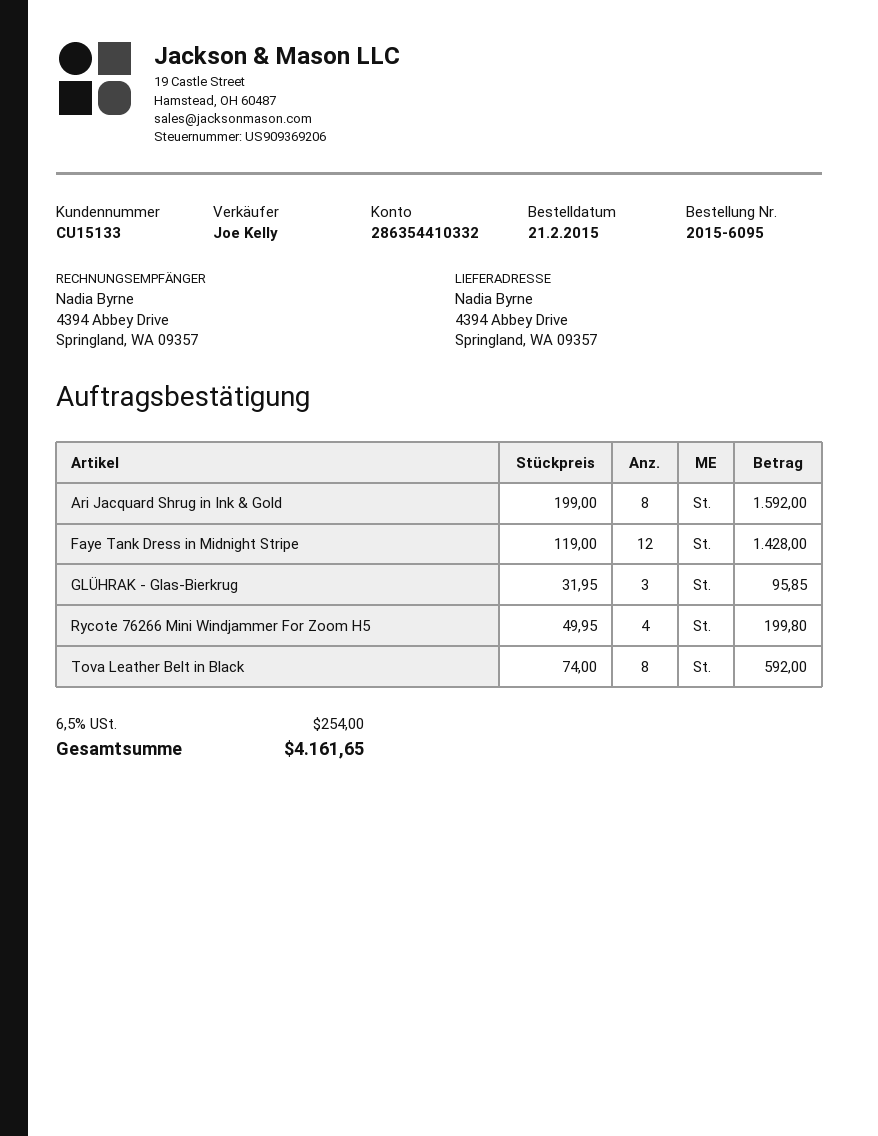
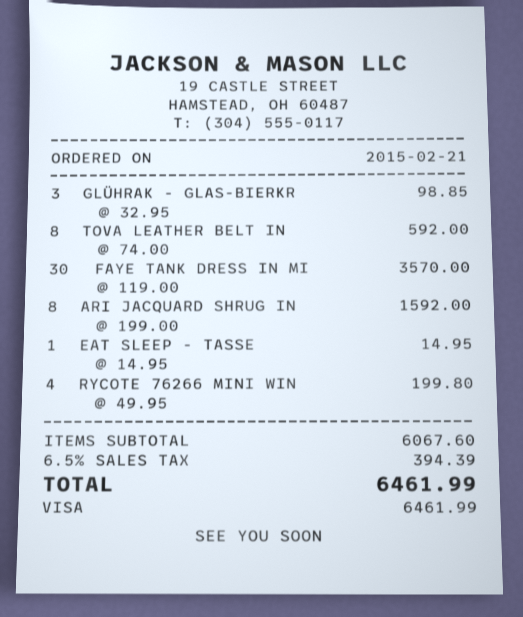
Faye Tank Dress in Midnight Stripe: 12 x 119.00 = 1428.00 -> 30 x 119.00 = 3570.00
GLÜHRAK - Glas-Bierkrug: 3 x 31.95 = 95.85 -> 3 x 32.95 = 98.85
EAT SLEEP - TASSE: none -> 1 x 14.95 = 14.95
tax: 6.5% = 254.00 -> 6.5% = 394.39
total: 4161.65 -> 6461.99

